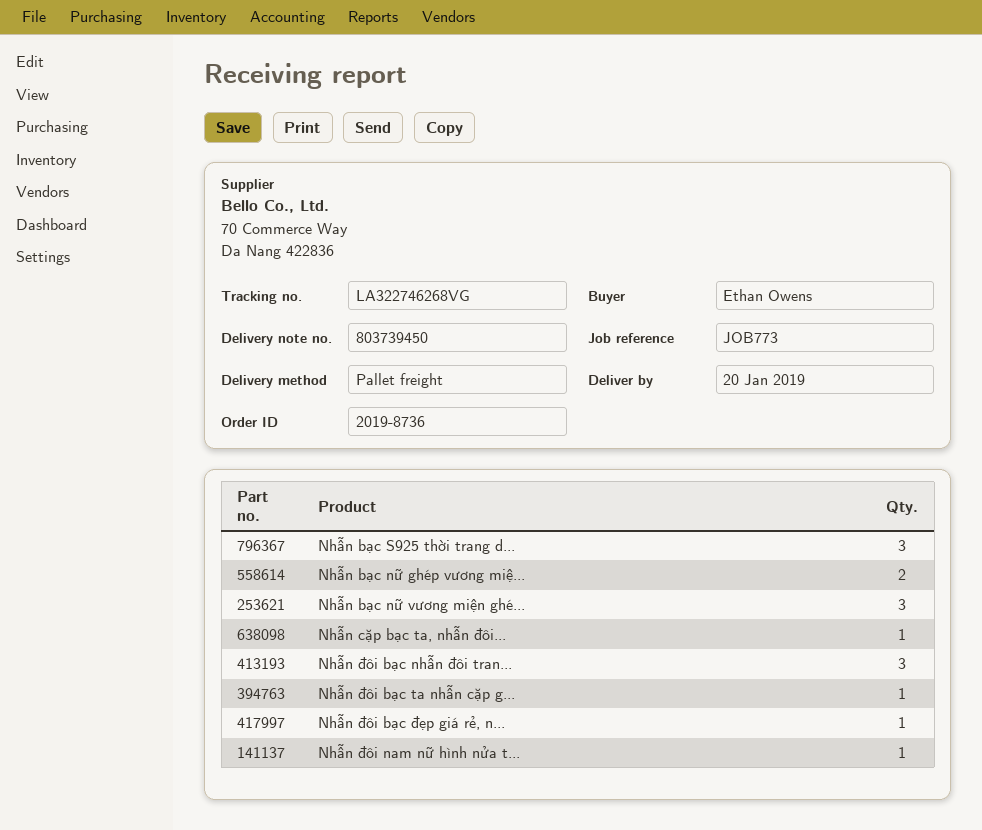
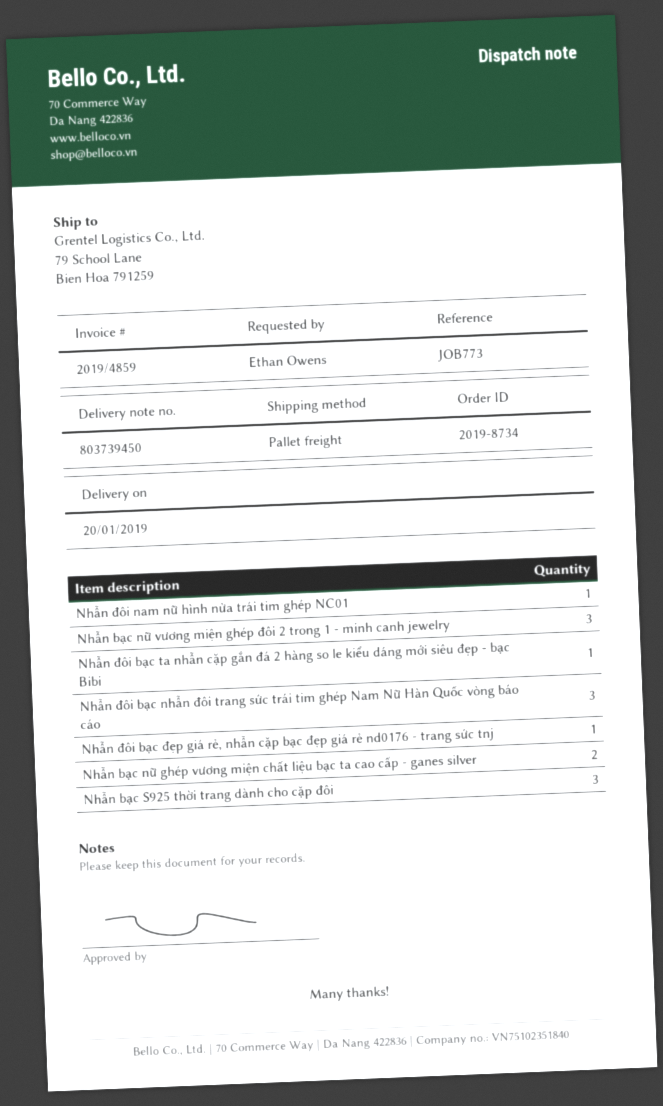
order number: 2019-8736 -> 2019-8734
Nhẫn cặp bạc ta, nhẫn đôi...: 1 -> none

